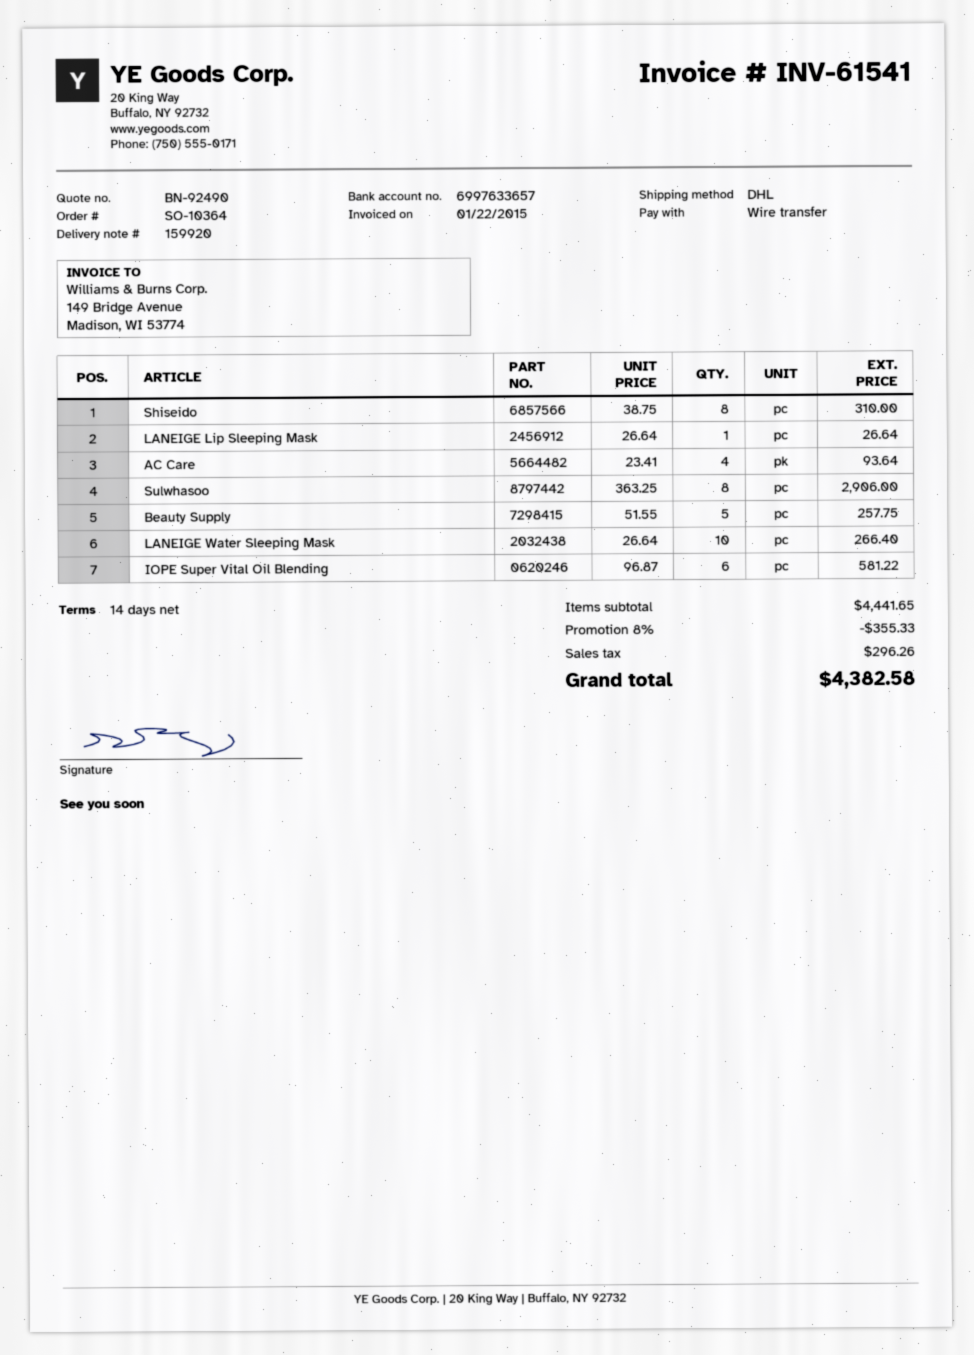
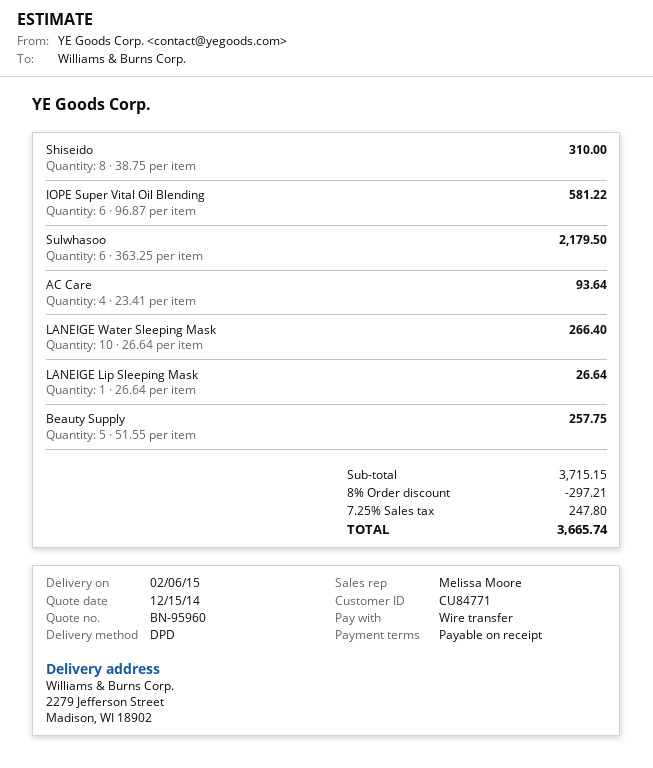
quote number: BN-92490 -> BN-95960
payment terms: 14 days -> on receipt
shipping method: DHL -> DPD
Sulwhasoo: 8 x 363.25 = 2906.00 -> 6 x 363.25 = 2179.50
subtotal: 4441.65 -> 3715.15
discount: 8% = 355.33 -> 8% = 297.21
tax: 296.26 -> 247.80
total: 4382.58 -> 3665.74

